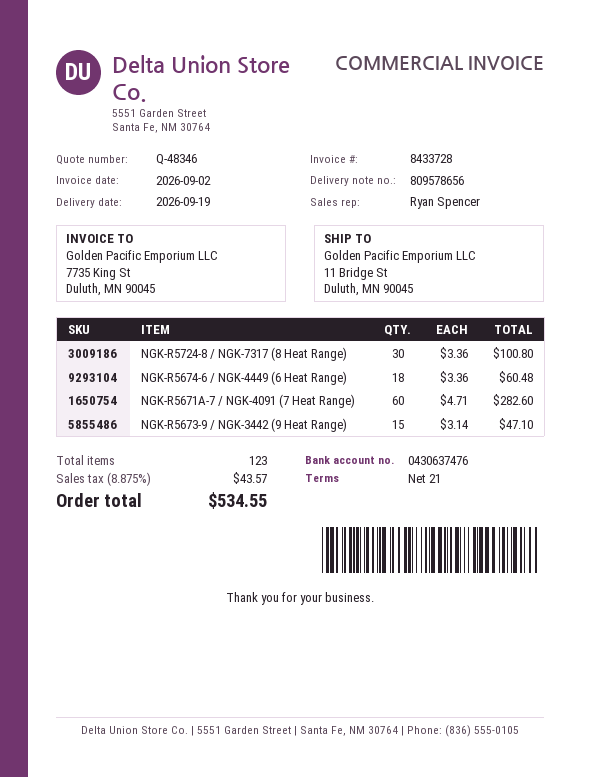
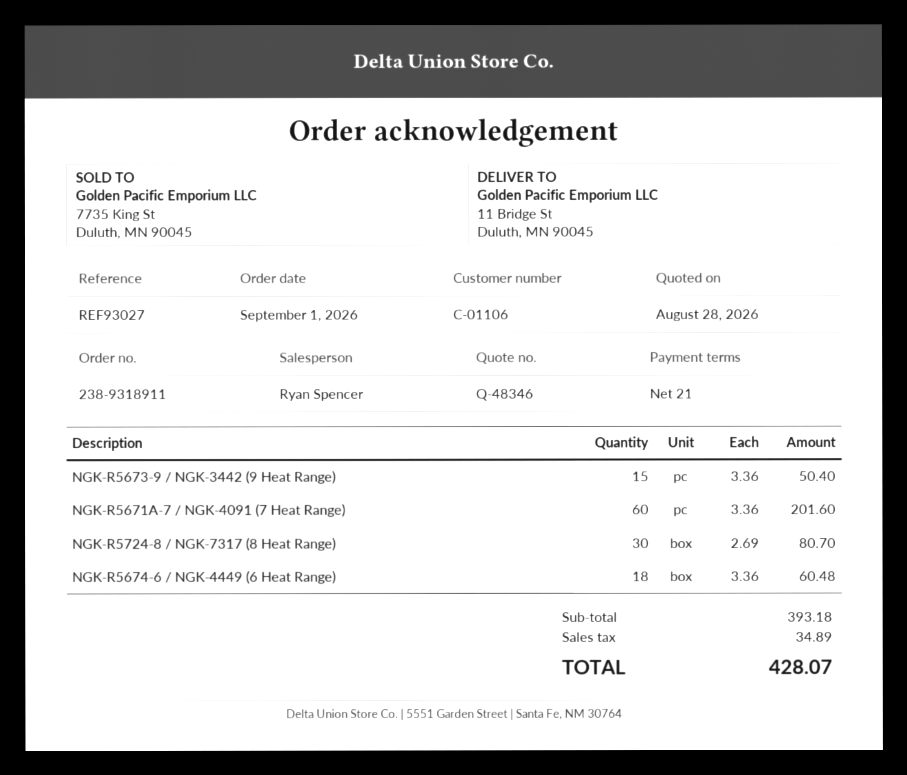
NGK-R5724-8 / NGK-7317 (8 Heat Range): 30 x 3.36 = 100.80 -> 30 x 2.69 = 80.70
NGK-R5671A-7 / NGK-4091 (7 Heat Range): 60 x 4.71 = 282.60 -> 60 x 3.36 = 201.60
NGK-R5673-9 / NGK-3442 (9 Heat Range): 15 x 3.14 = 47.10 -> 15 x 3.36 = 50.40
tax: 43.57 -> 34.89
total: 534.55 -> 428.07

